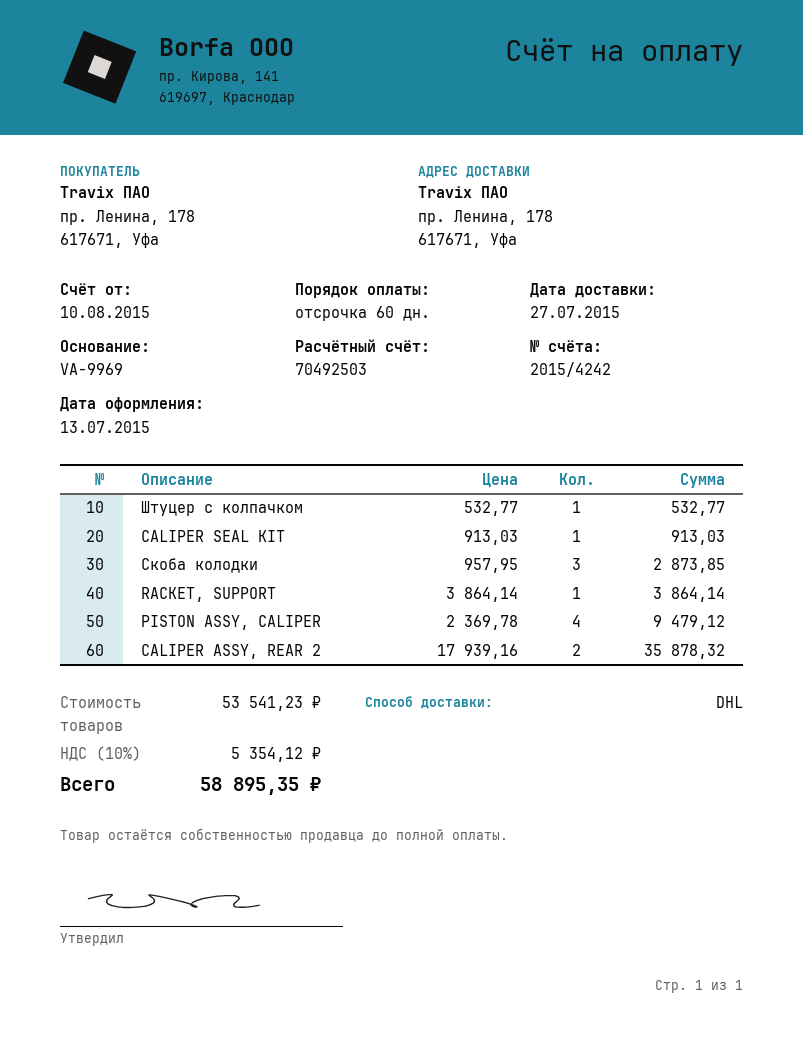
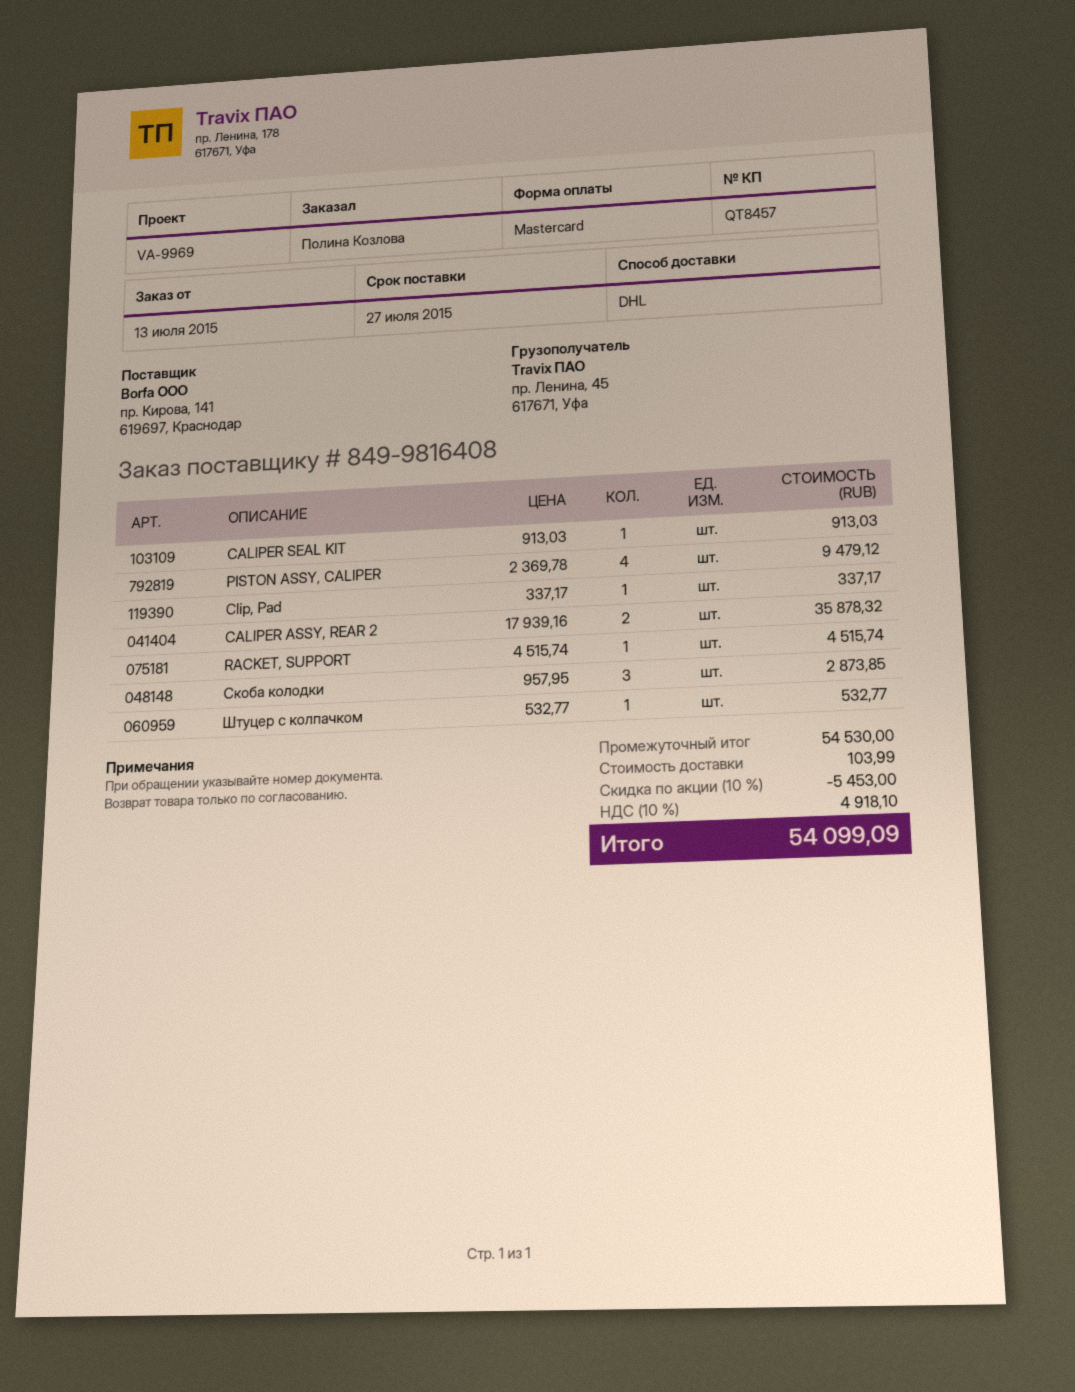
ship to: пр. Ленина, 178, 617671, Уфа -> пр. Ленина, 45, 617671, Уфа
RACKET, SUPPORT: 1 x 3864.14 = 3864.14 -> 1 x 4515.74 = 4515.74
Clip, Pad: none -> 1 x 337.17 = 337.17
subtotal: 53541.23 -> 54530.00
discount: none -> 10% = 5453.00
shipping: none -> 103.99
tax: 10% = 5354.12 -> 10% = 4918.10
total: 58895.35 -> 54099.09

